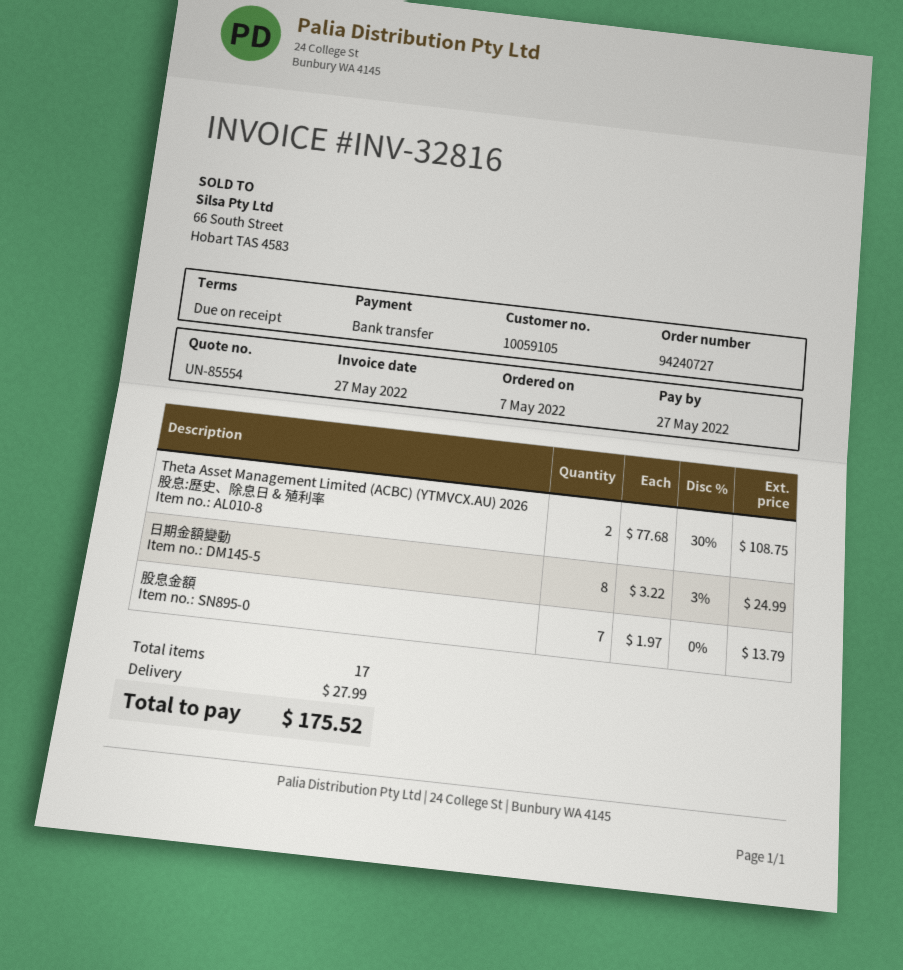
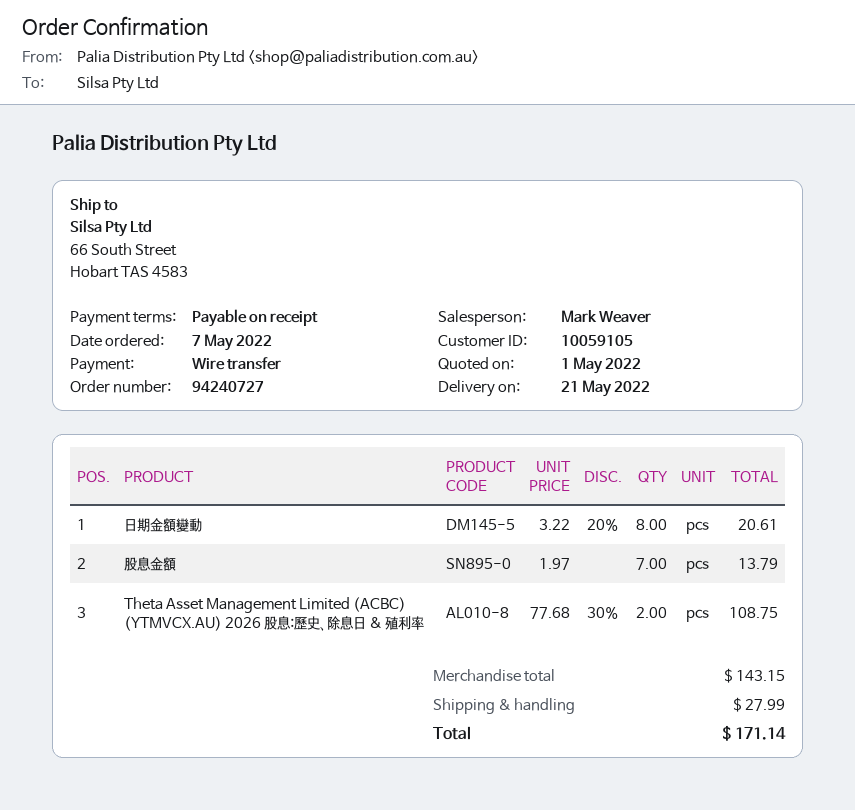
日期金額變動: 8 x 3.22 - 3% = 24.99 -> 8 x 3.22 - 20% = 20.61
total: 175.52 -> 171.14

